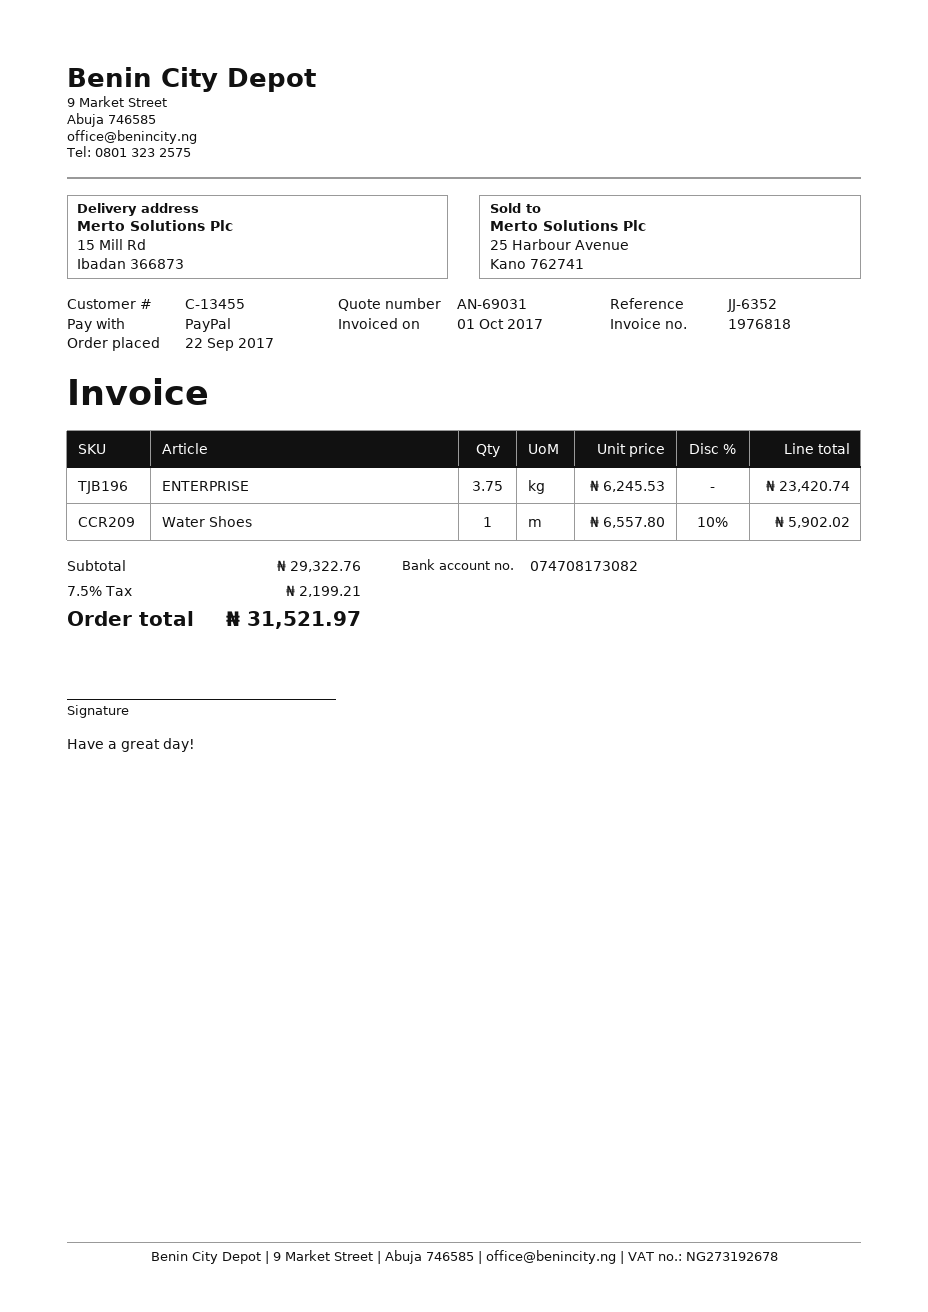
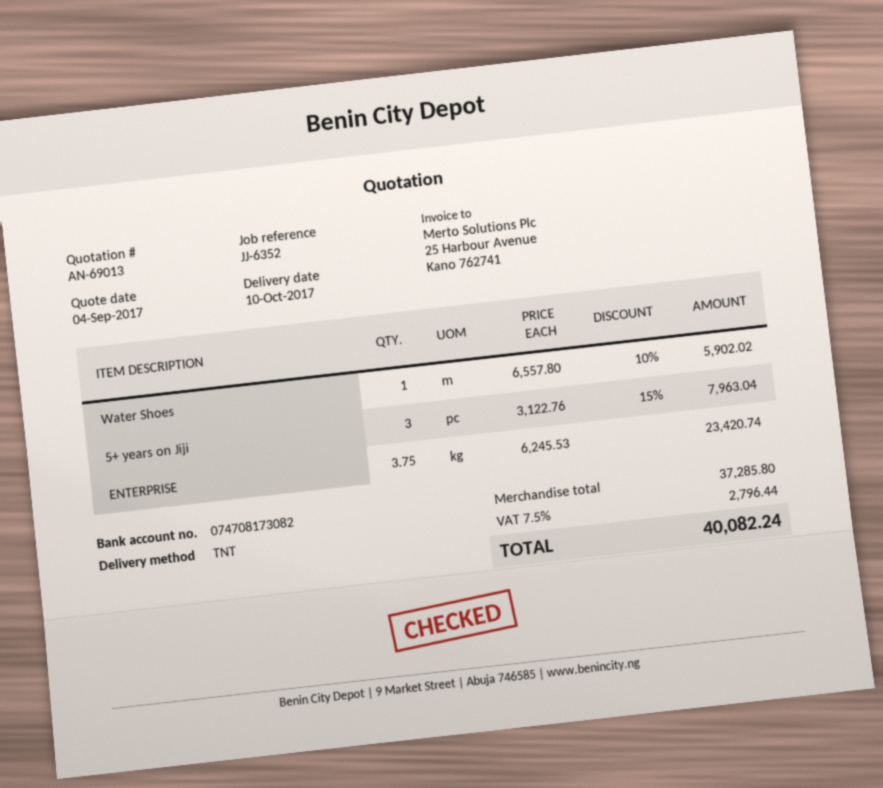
quote number: AN-69031 -> AN-69013
5+ years on Jiji: none -> 3 x 3122.76 - 15% = 7963.04
subtotal: 29322.76 -> 37285.80
tax: 7.5% = 2199.21 -> 7.5% = 2796.44
total: 31521.97 -> 40082.24

